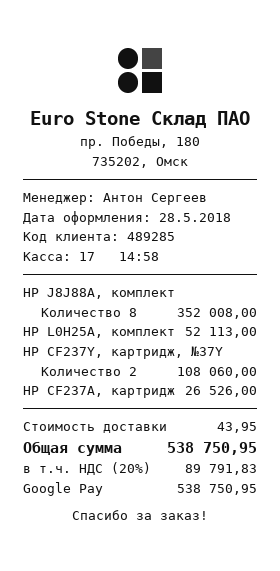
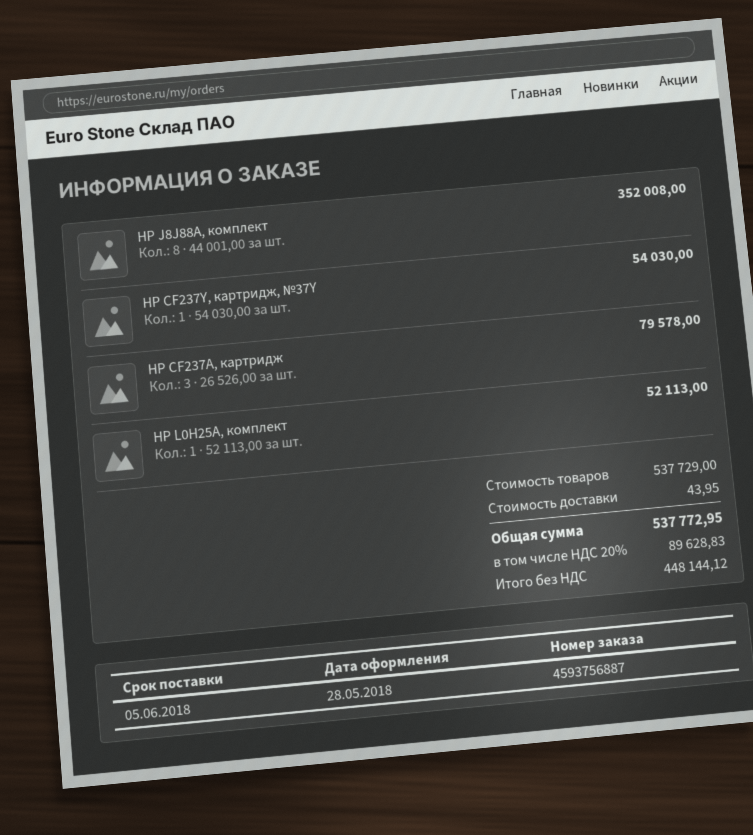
HP CF237Y, картридж, №37Y: 2 for 108060.00 -> 1 for 54030.00
HP CF237A, картридж: 1 for 26526.00 -> 3 for 79578.00
tax: 20% = 89791.83 -> 20% = 89628.83
total: 538750.95 -> 537772.95

